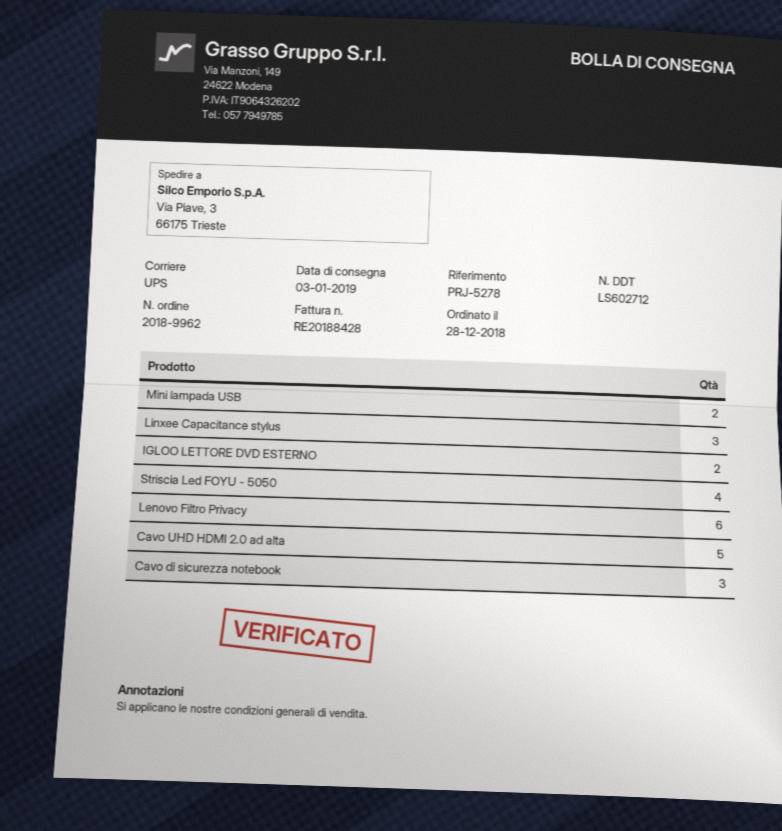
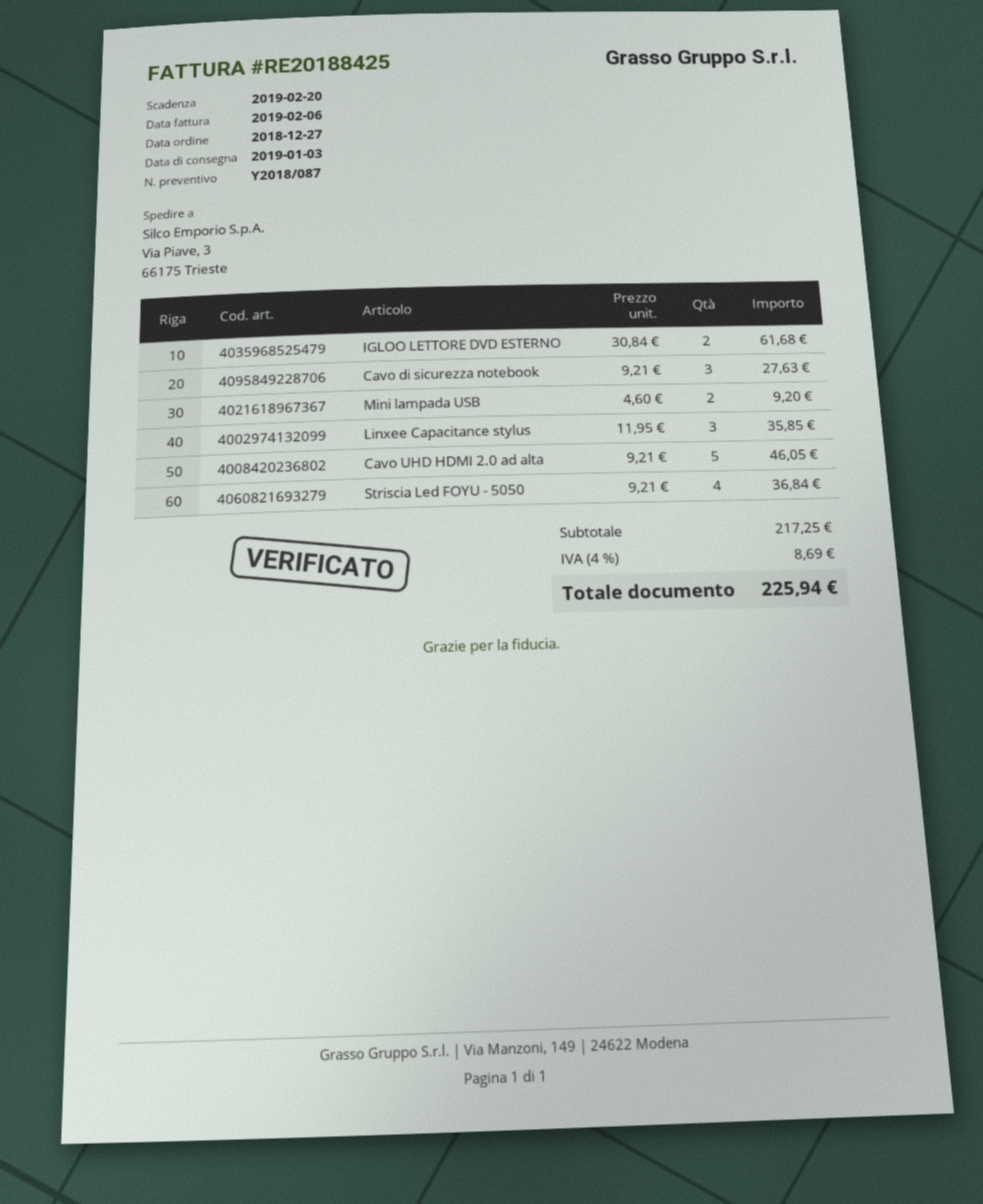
order date: 2018-12-28 -> 2018-12-27
invoice number: RE20188428 -> RE20188425
Lenovo Filtro Privacy: 6 -> none

